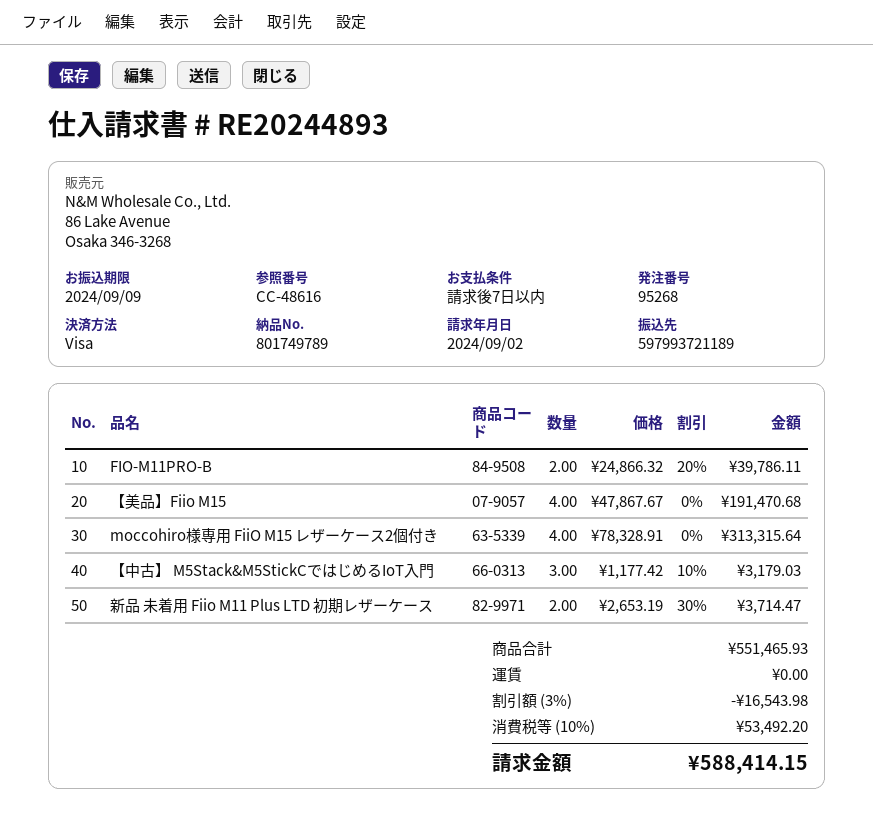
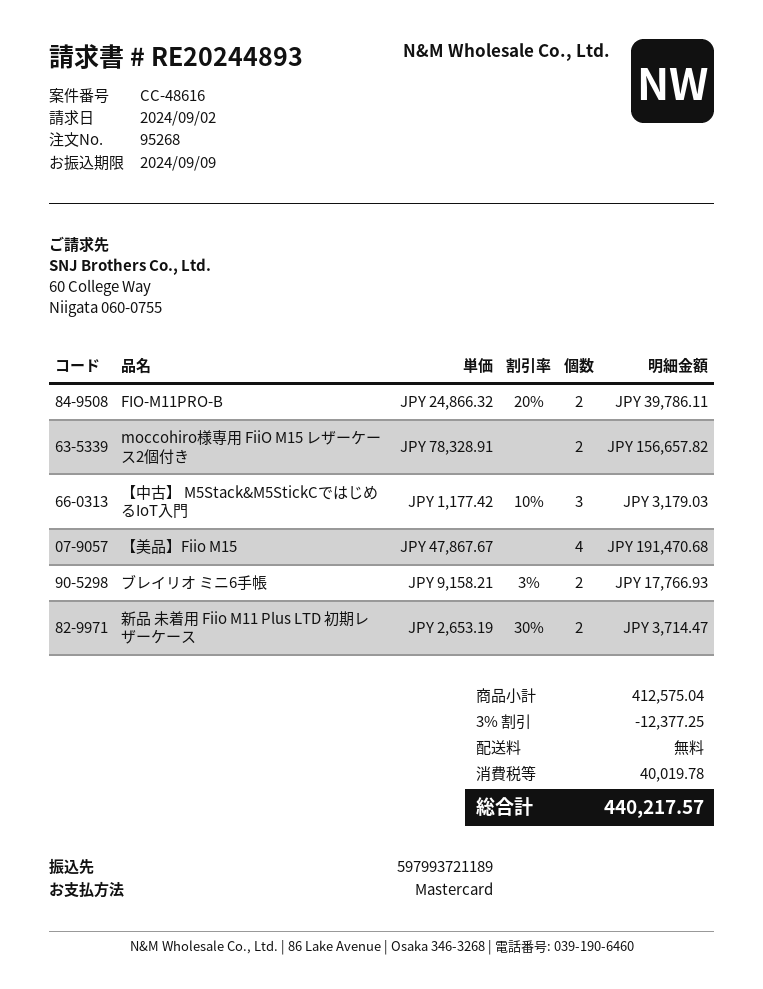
payment method: Visa -> Mastercard
moccohiro様専用 FiiO M15 レザーケース2個付き: 4 x 78328.91 = 313315.64 -> 2 x 78328.91 = 156657.82
ブレイリオ ミニ6手帳: none -> 2 x 9158.21 - 3% = 17766.93
subtotal: 551465.93 -> 412575.04
discount: 3% = 16543.98 -> 3% = 12377.25
tax: 53492.20 -> 40019.78
total: 588414.15 -> 440217.57

